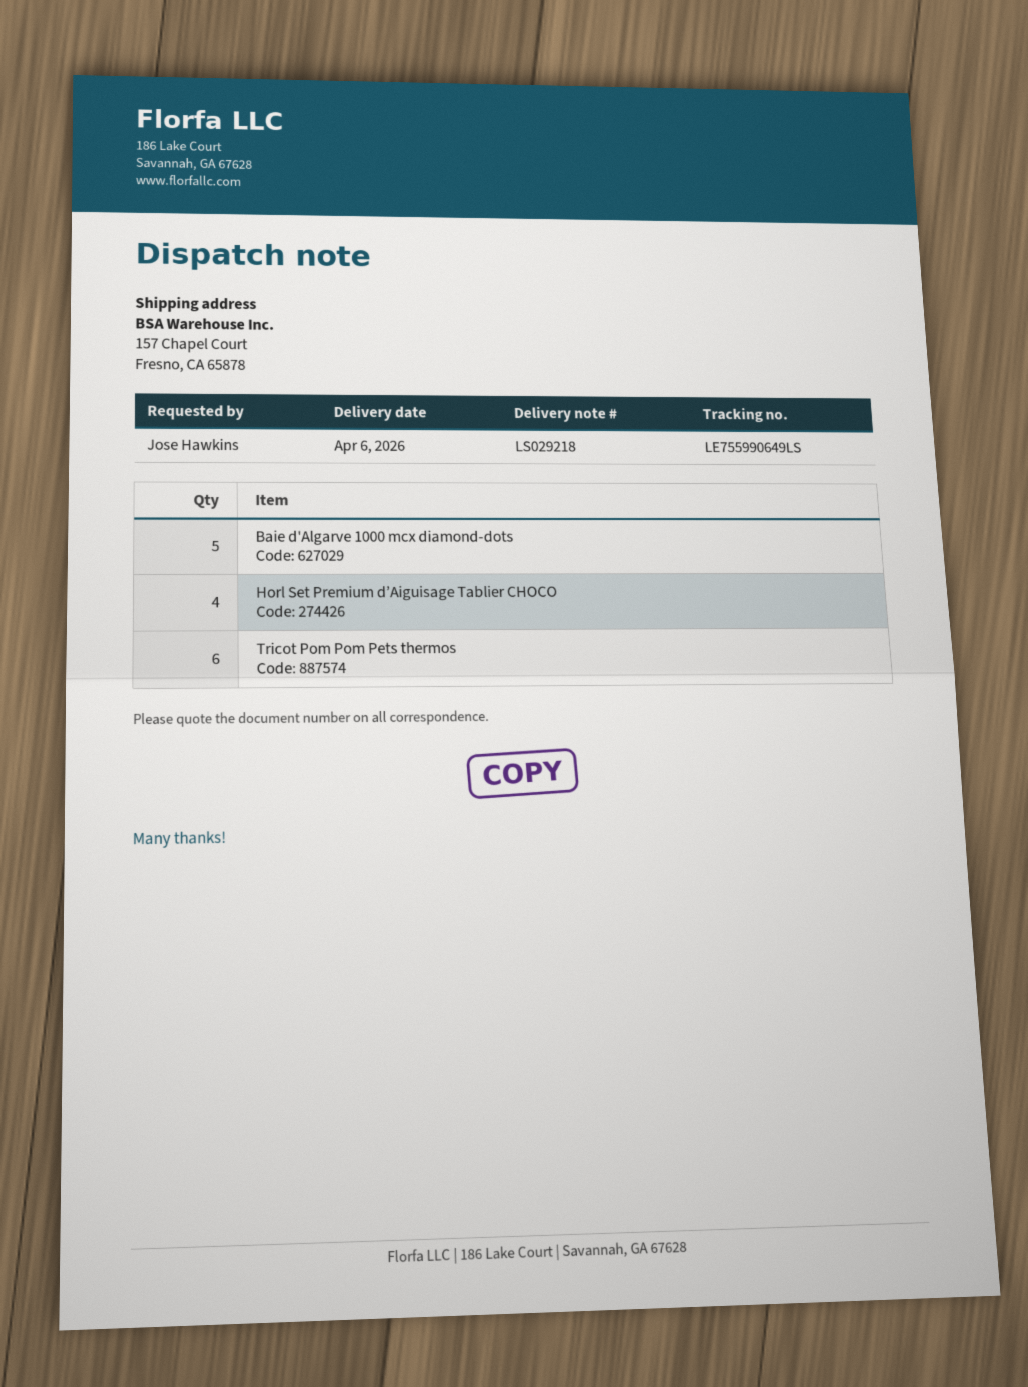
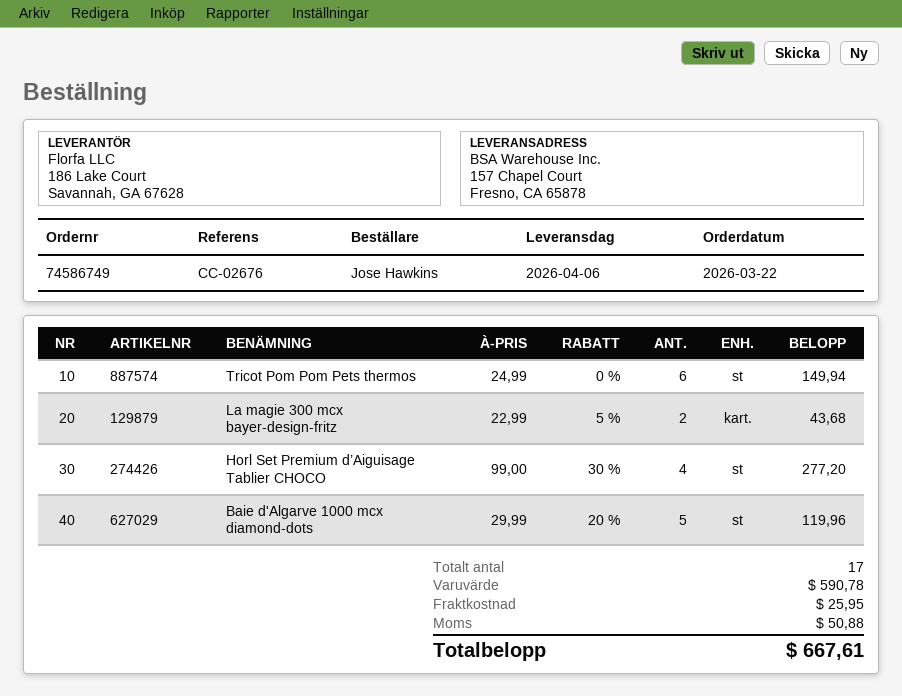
La magie 300 mcx bayer-design-fritz: none -> 2

